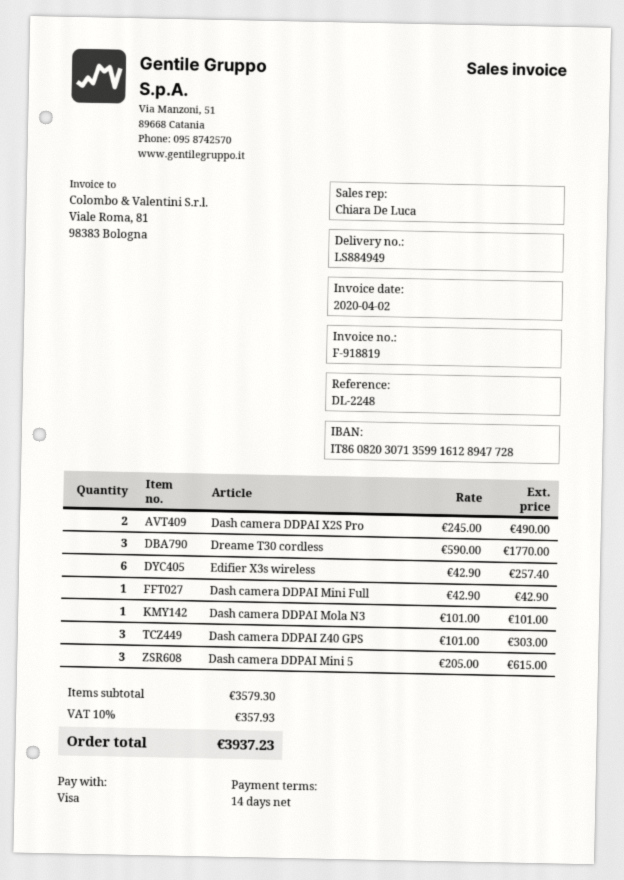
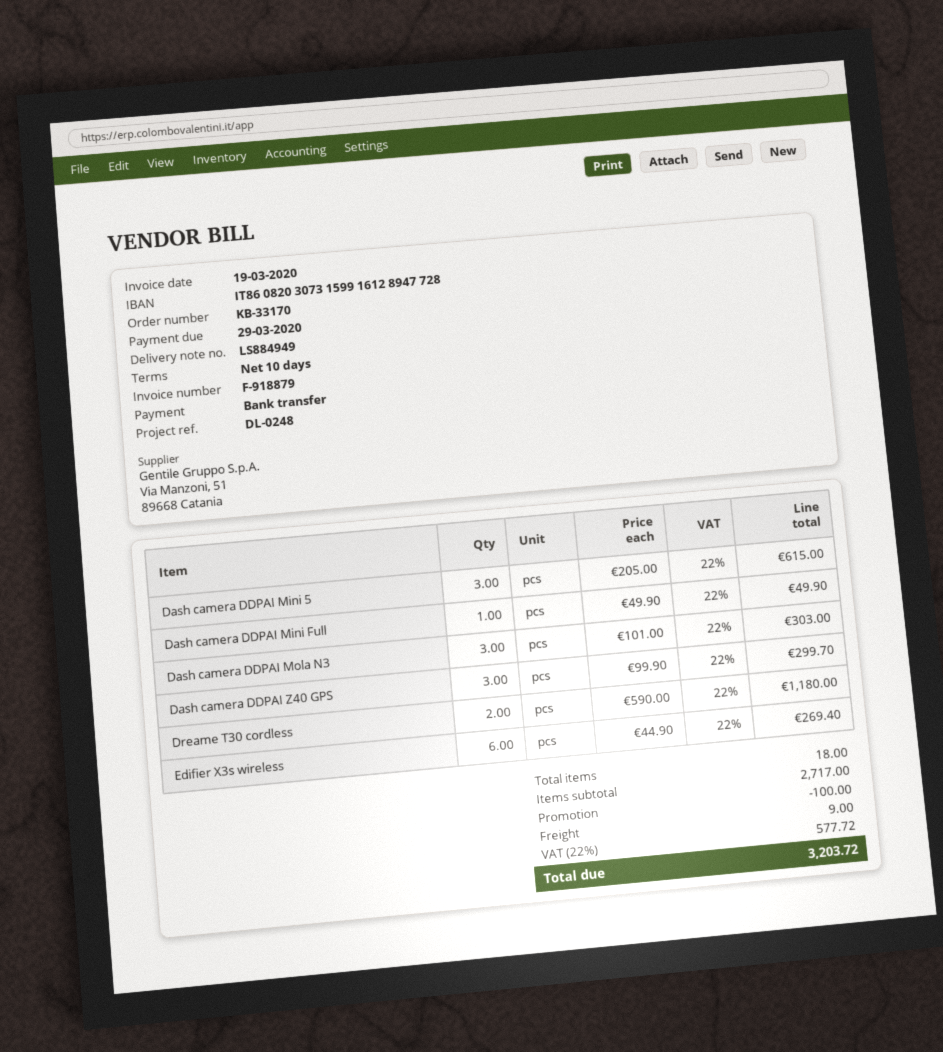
invoice number: F-918819 -> F-918879
invoice date: 2020-04-02 -> 2020-03-19
payment terms: 14 days -> 10 days
reference: DL-2248 -> DL-0248
payment method: Visa -> bank transfer
bank account: IT8608203071359916128947728 -> IT8608203073159916128947728
Dash camera DDPAI X2S Pro: 2 x 245.00 = 490.00 -> none
Dreame T30 cordless: 3 x 590.00 = 1770.00 -> 2 x 590.00 = 1180.00
Edifier X3s wireless: 6 x 42.90 = 257.40 -> 6 x 44.90 = 269.40
Dash camera DDPAI Mini Full: 1 x 42.90 = 42.90 -> 1 x 49.90 = 49.90
Dash camera DDPAI Mola N3: 1 x 101.00 = 101.00 -> 3 x 101.00 = 303.00
Dash camera DDPAI Z40 GPS: 3 x 101.00 = 303.00 -> 3 x 99.90 = 299.70
subtotal: 3579.30 -> 2717.00
discount: none -> 100.00
shipping: none -> 9.00
tax: 10% = 357.93 -> 22% = 577.72
total: 3937.23 -> 3203.72

